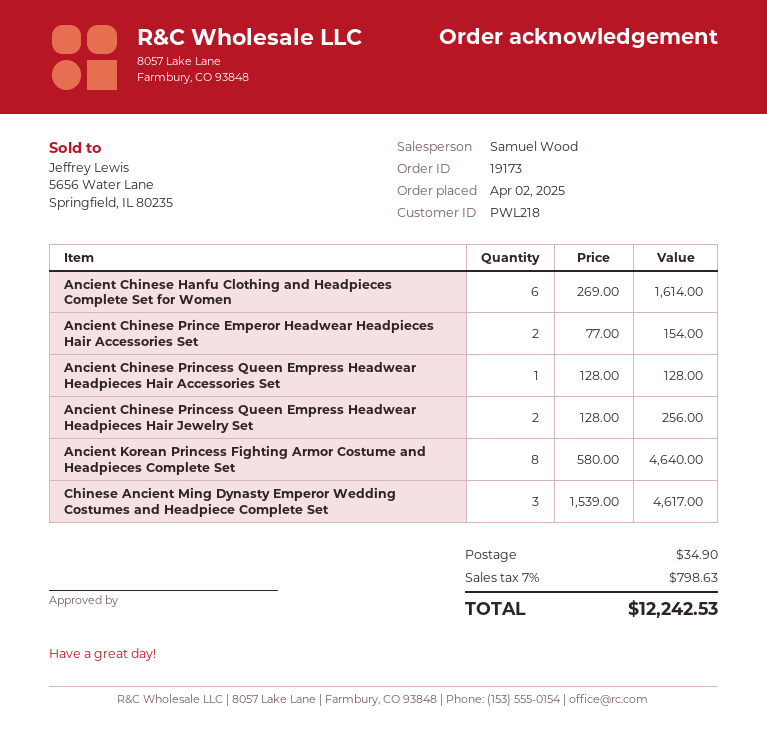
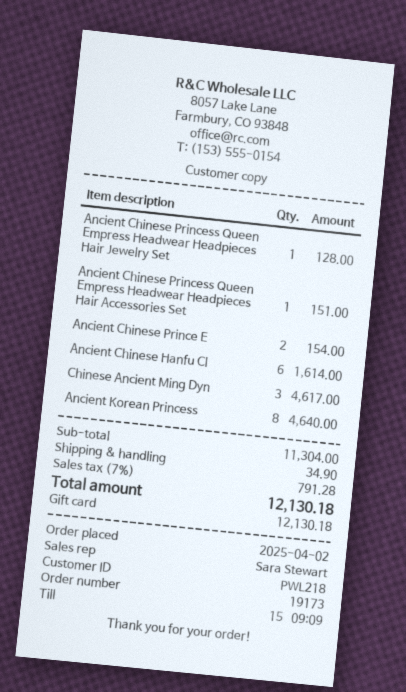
sales rep: Samuel Wood -> Sara Stewart
Ancient Chinese Princess Queen Empress Headwear Headpieces Hair Accessories Set: 1 for 128.00 -> 1 for 151.00
Ancient Chinese Princess Queen Empress Headwear Headpieces Hair Jewelry Set: 2 for 256.00 -> 1 for 128.00
tax: 7% = 798.63 -> 7% = 791.28
total: 12242.53 -> 12130.18

